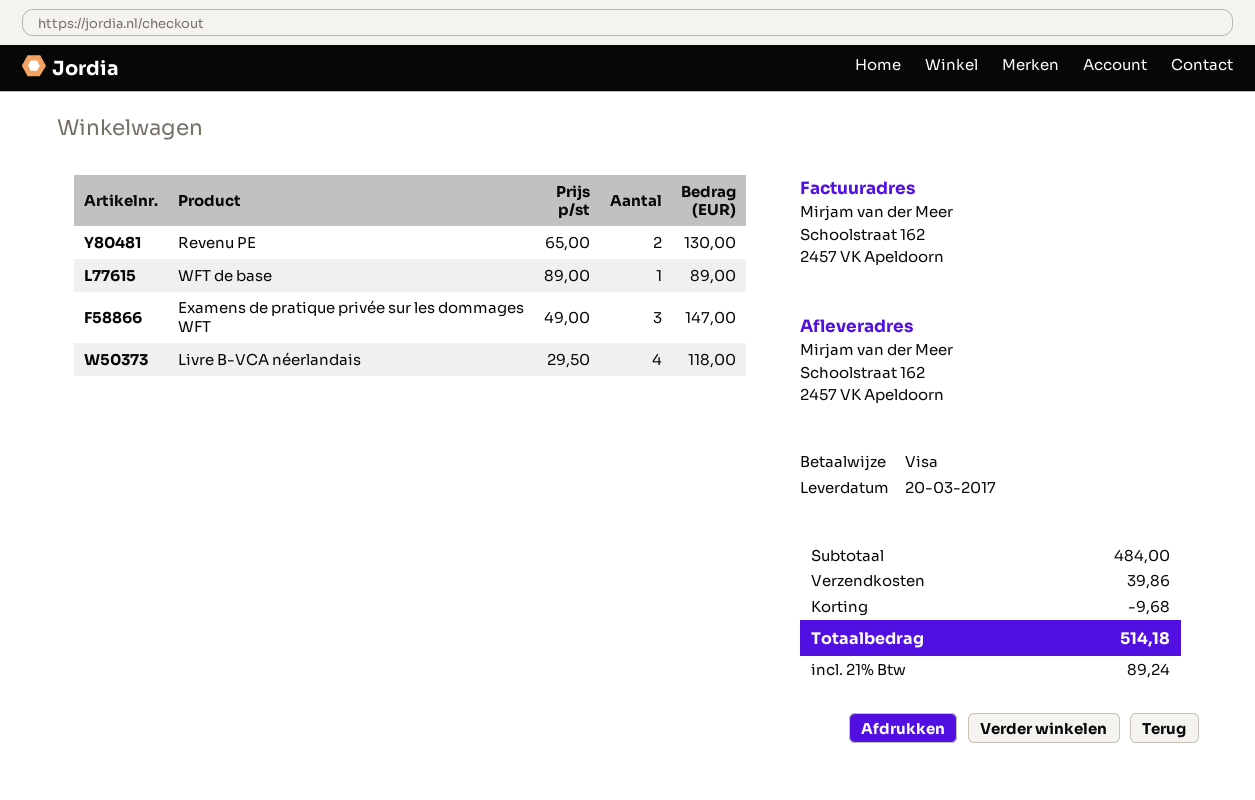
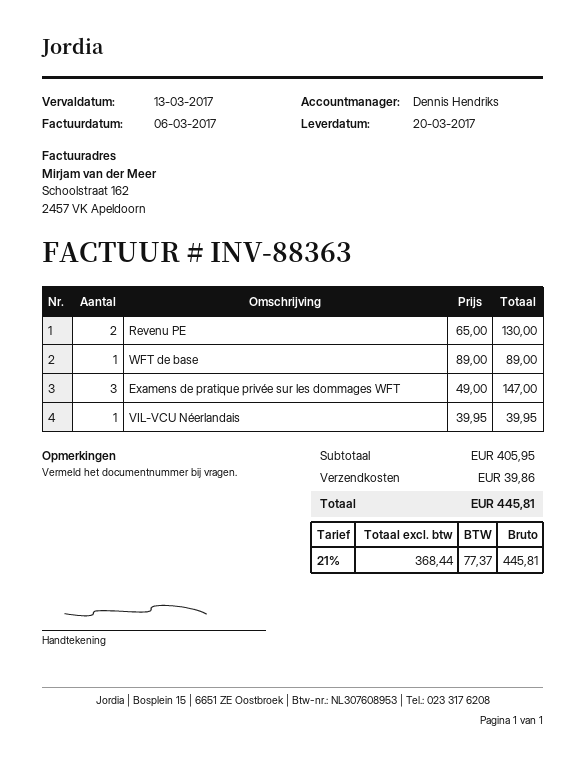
Livre B-VCA néerlandais: 4 x 29.50 = 118.00 -> none
VIL-VCU Néerlandais: none -> 1 x 39.95 = 39.95
subtotal: 484.00 -> 405.95
discount: 9.68 -> none
tax: 21% = 89.24 -> 21% = 77.37
total: 514.18 -> 445.81

